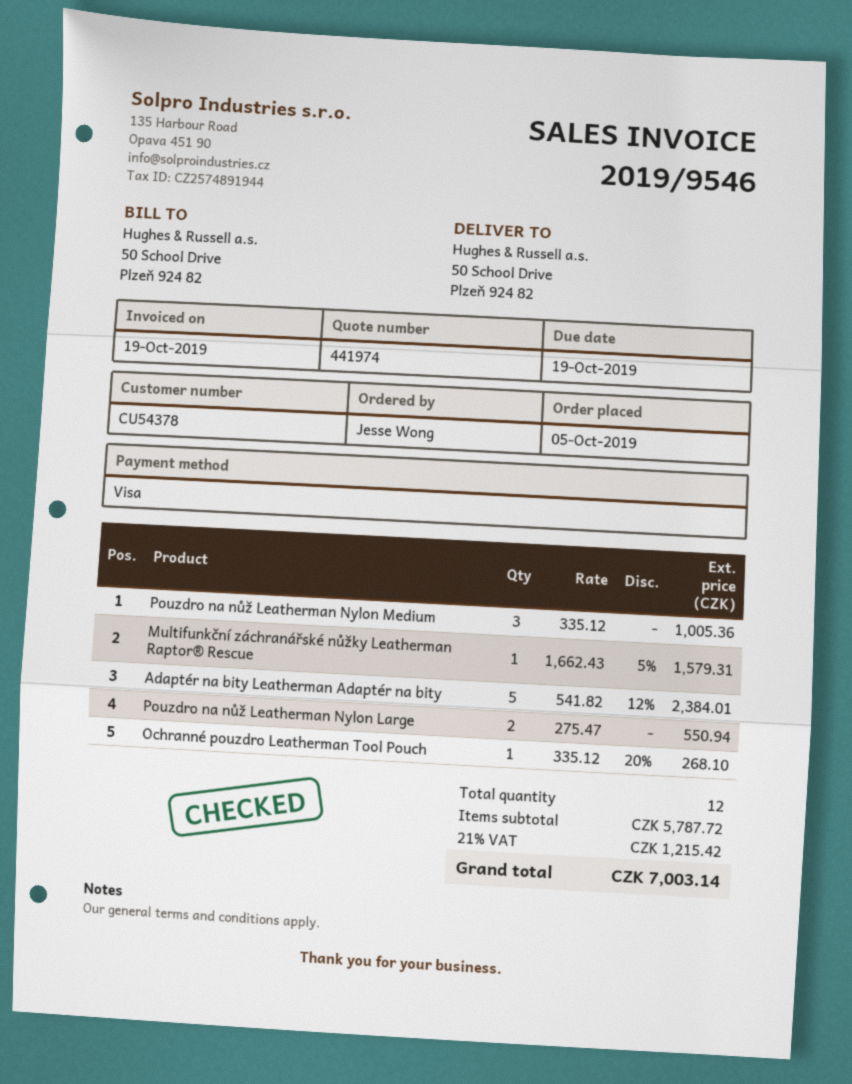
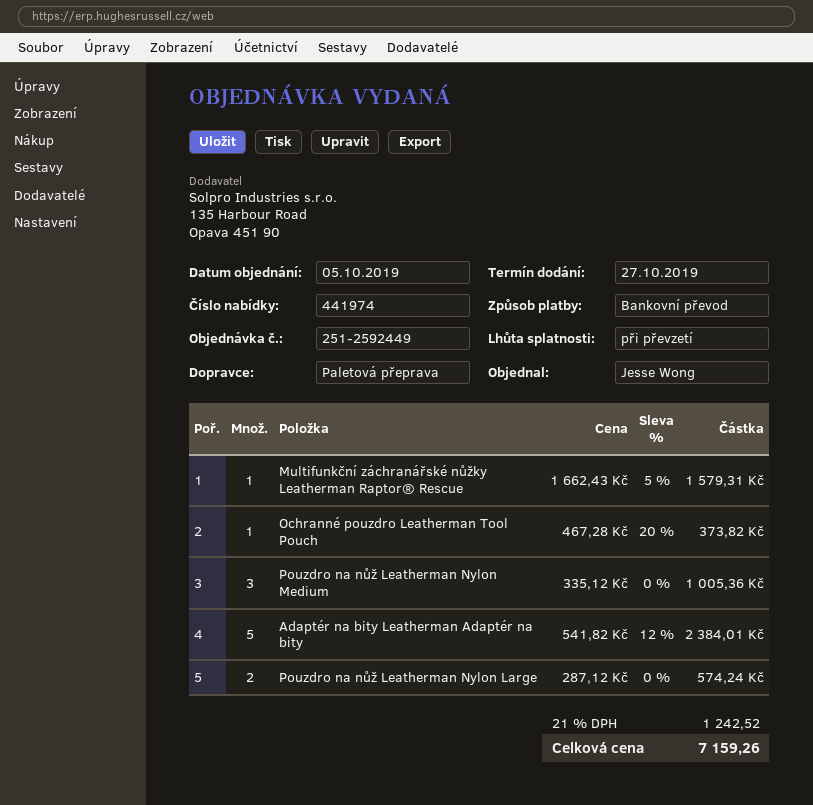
payment method: Visa -> bank transfer
Pouzdro na nůž Leatherman Nylon Large: 2 x 275.47 = 550.94 -> 2 x 287.12 = 574.24
Ochranné pouzdro Leatherman Tool Pouch: 1 x 335.12 - 20% = 268.10 -> 1 x 467.28 - 20% = 373.82
tax: 21% = 1215.42 -> 21% = 1242.52
total: 7003.14 -> 7159.26

